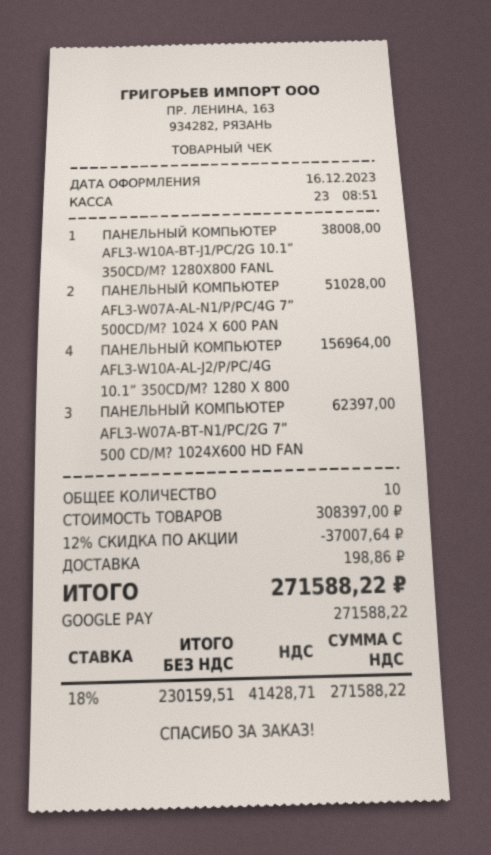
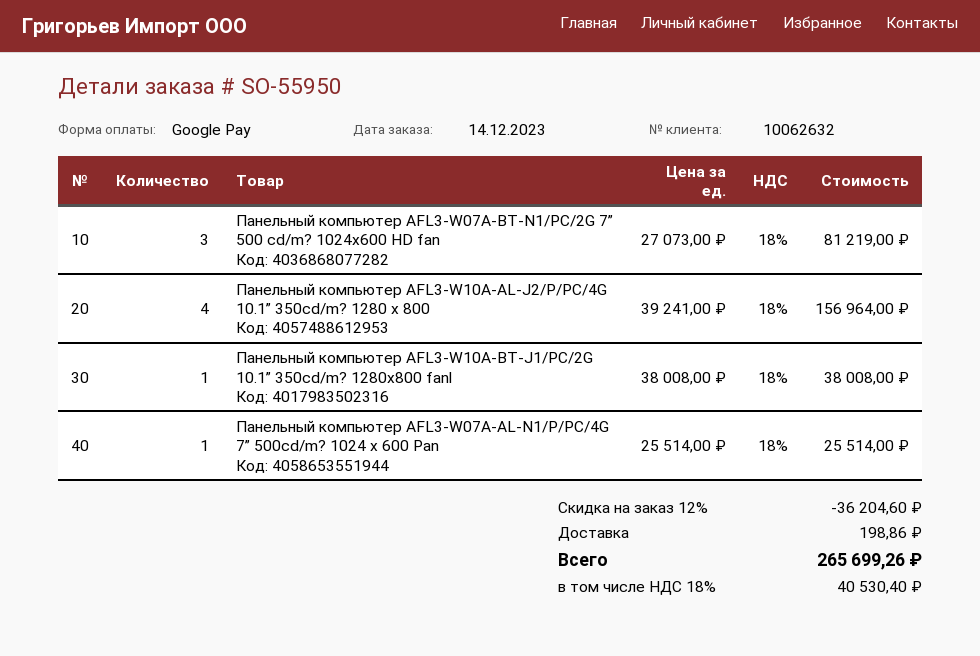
order date: 2023-12-16 -> 2023-12-14
ПАНЕЛЬНЫЙ КОМПЬЮТЕР AFL3-W07A-AL-N1/P/PC/4G 7” 500CD/M? 1024 X 600 PAN: 2 for 51028.00 -> 1 for 25514.00
ПАНЕЛЬНЫЙ КОМПЬЮТЕР AFL3-W07A-BT-N1/PC/2G 7” 500 CD/M? 1024X600 HD FAN: 3 for 62397.00 -> 3 for 81219.00
discount: 12% = 37007.64 -> 12% = 36204.60
tax: 18% = 41428.71 -> 18% = 40530.40
total: 271588.22 -> 265699.26

